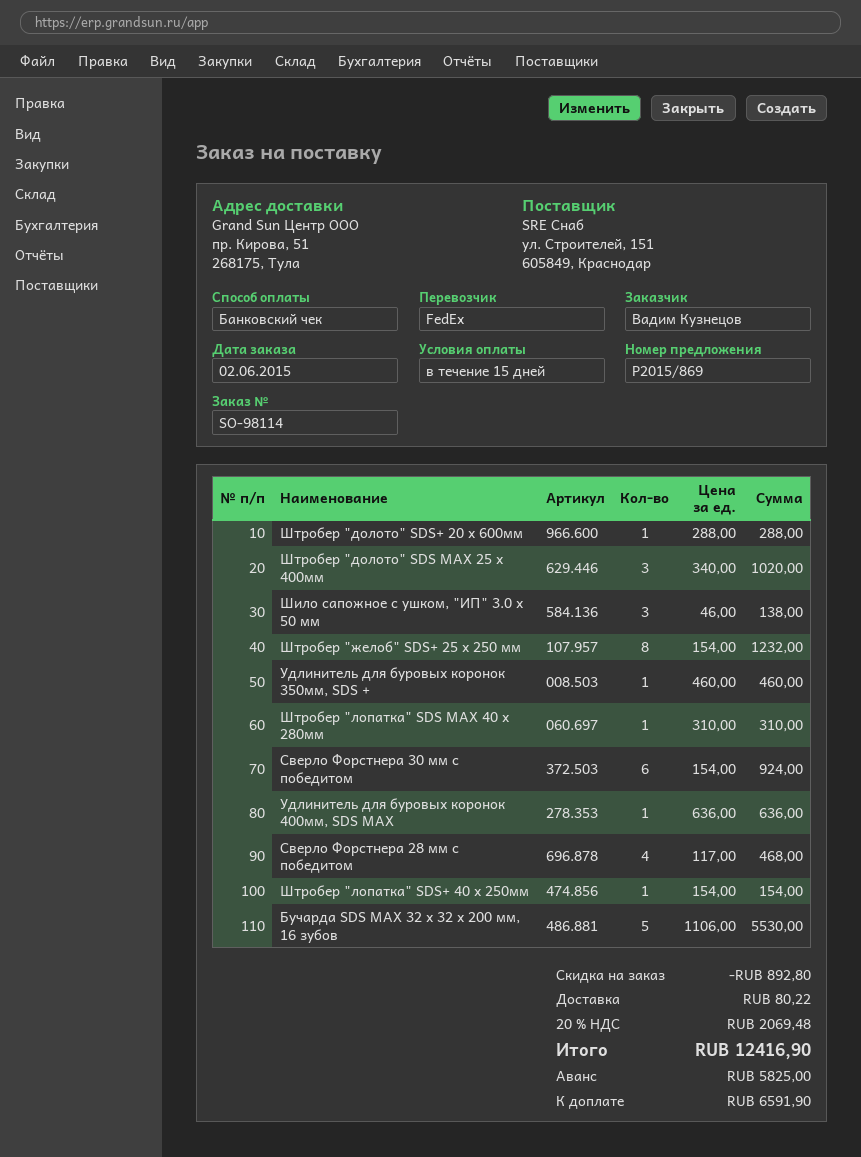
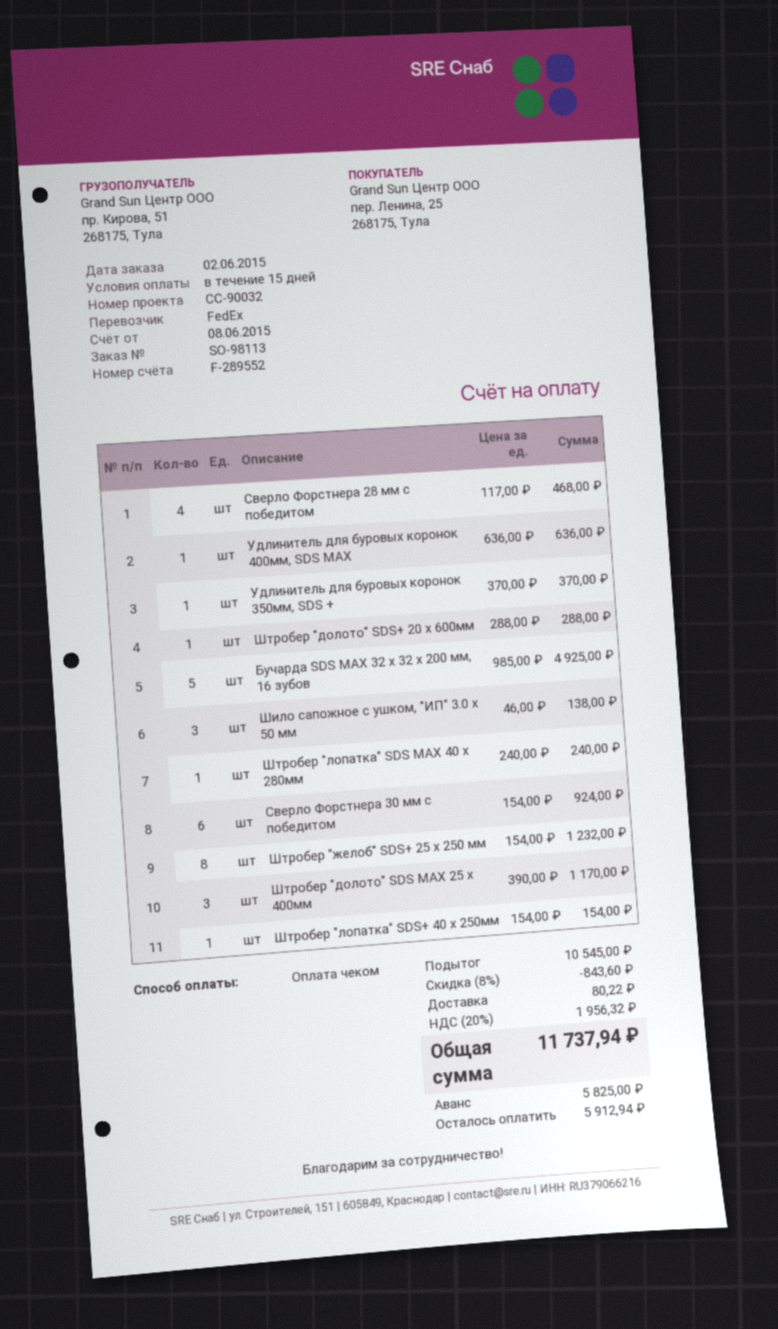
order number: SO-98114 -> SO-98113
Штробер "долото" SDS МАХ 25 х 400мм: 3 x 340.00 = 1020.00 -> 3 x 390.00 = 1170.00
Удлинитель для буровых коронок 350мм, SDS +: 1 x 460.00 = 460.00 -> 1 x 370.00 = 370.00
Штробер "лопатка" SDS МАХ 40 х 280мм: 1 x 310.00 = 310.00 -> 1 x 240.00 = 240.00
Бучарда SDS МАХ 32 х 32 х 200 мм, 16 зубов: 5 x 1106.00 = 5530.00 -> 5 x 985.00 = 4925.00
discount: 892.80 -> 843.60
tax: 20% = 2069.48 -> 20% = 1956.32
total: 12416.90 -> 11737.94
balance: 6591.90 -> 5912.94

